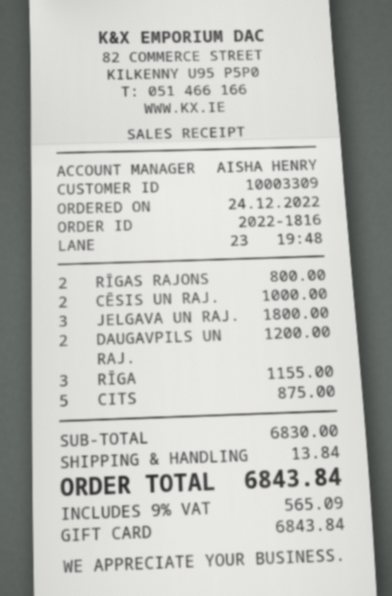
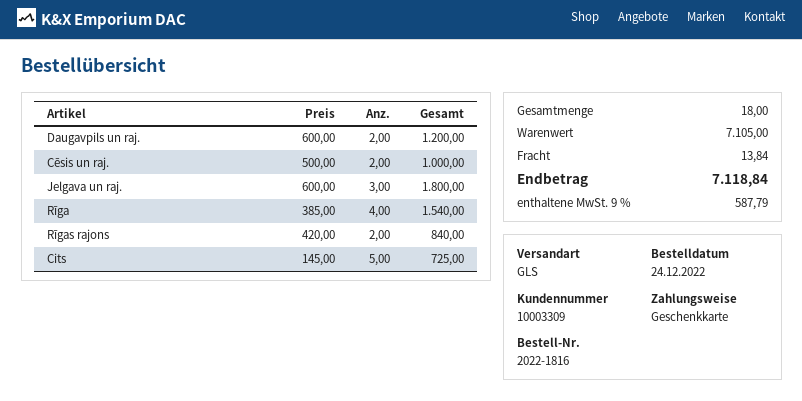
RĪGAS RAJONS: 2 for 800.00 -> 2 for 840.00
RĪGA: 3 for 1155.00 -> 4 for 1540.00
CITS: 5 for 875.00 -> 5 for 725.00
subtotal: 6830.00 -> 7105.00
tax: 9% = 565.09 -> 9% = 587.79
total: 6843.84 -> 7118.84

